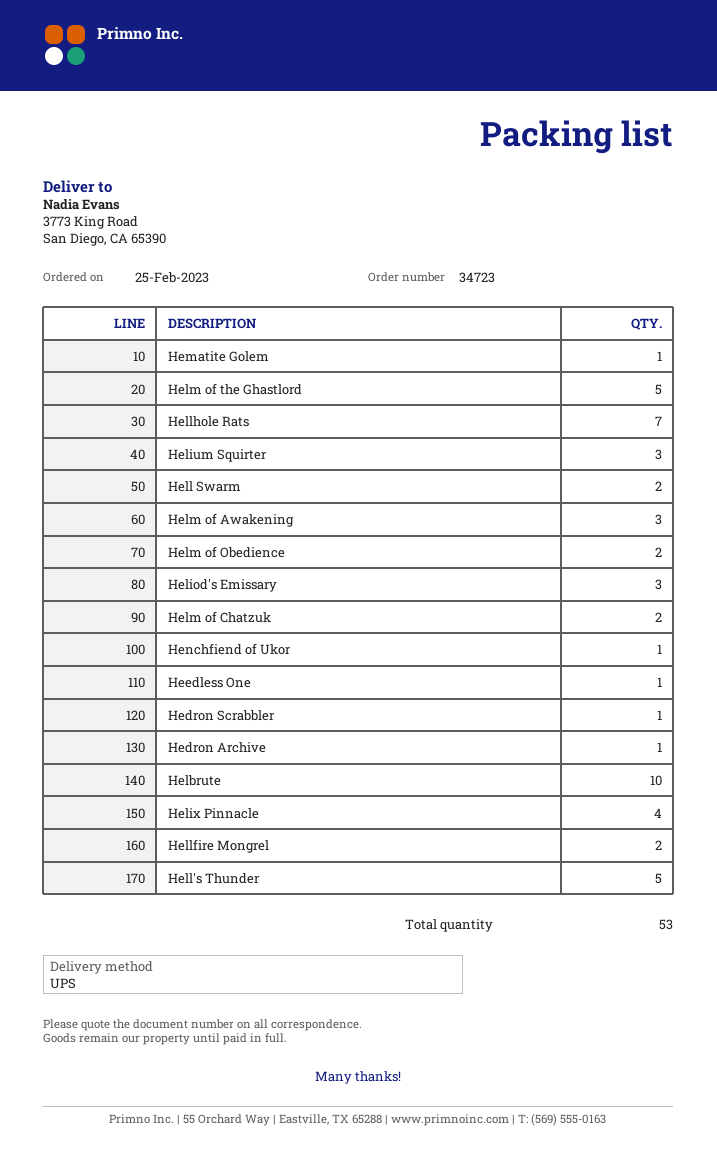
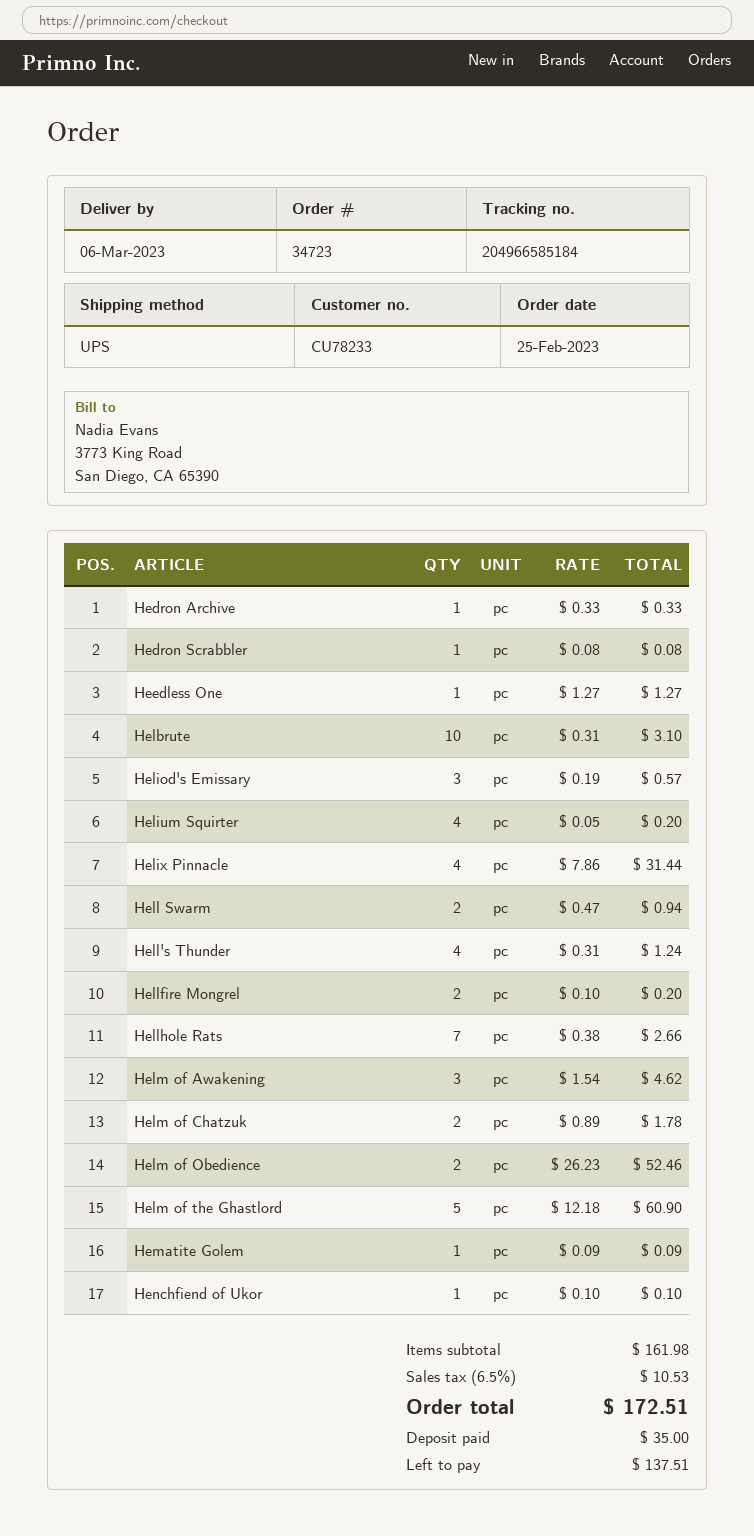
Helium Squirter: 3 -> 4
Hell's Thunder: 5 -> 4

